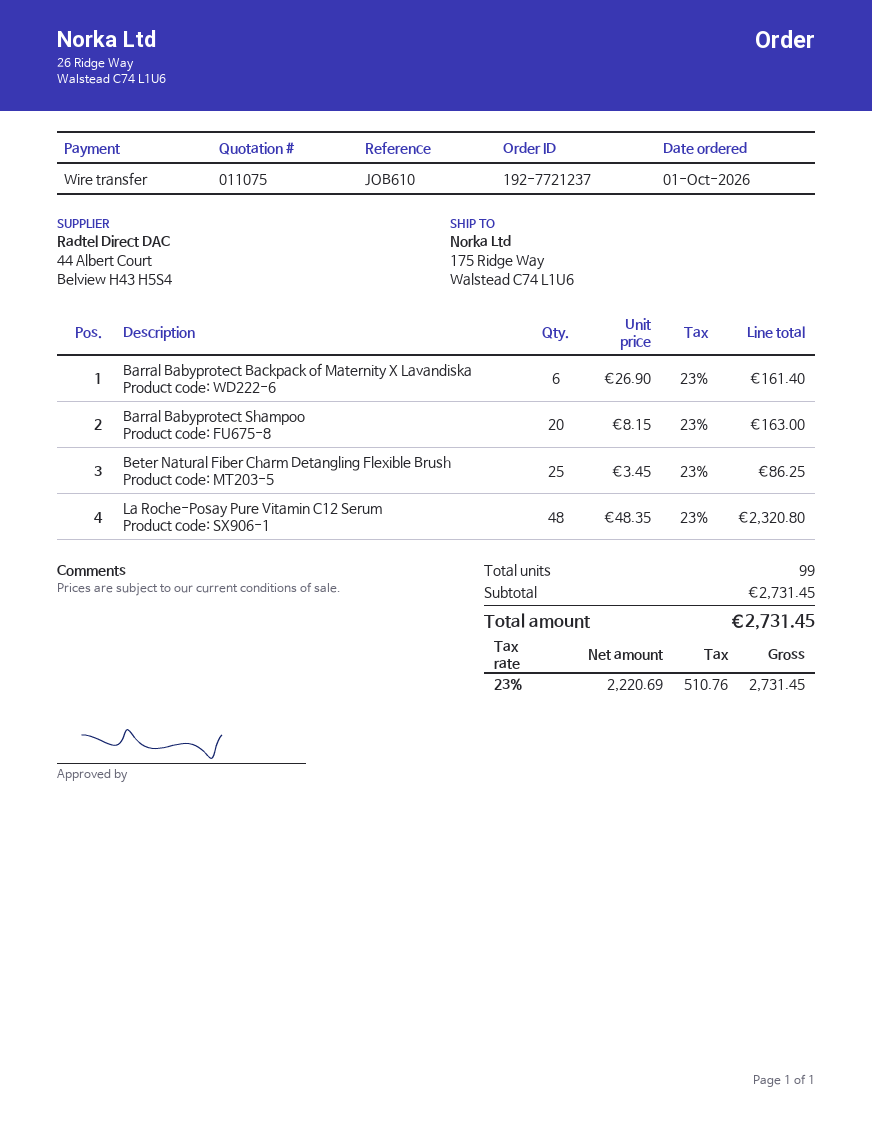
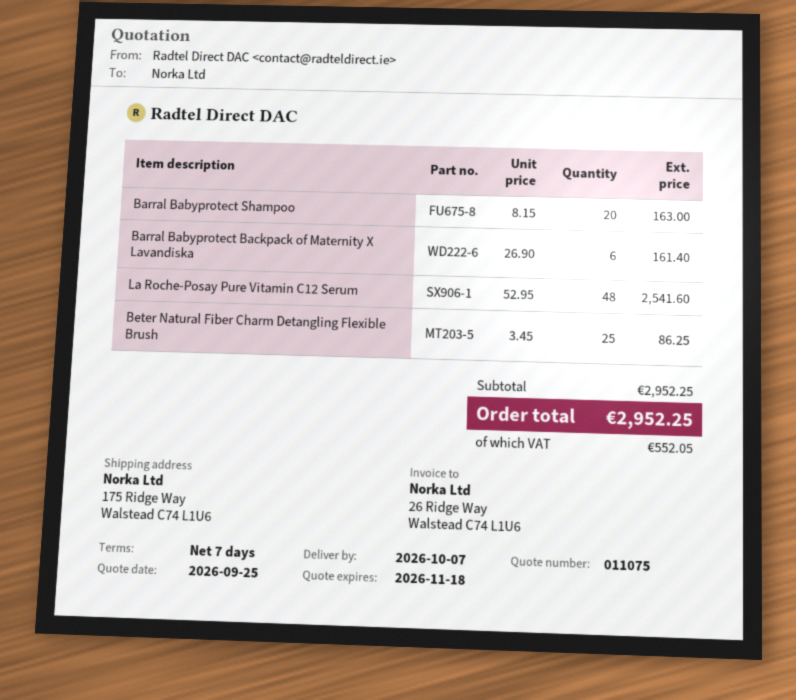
La Roche-Posay Pure Vitamin C12 Serum: 48 x 48.35 = 2320.80 -> 48 x 52.95 = 2541.60
subtotal: 2731.45 -> 2952.25
tax: 510.76 -> 552.05
total: 2731.45 -> 2952.25

